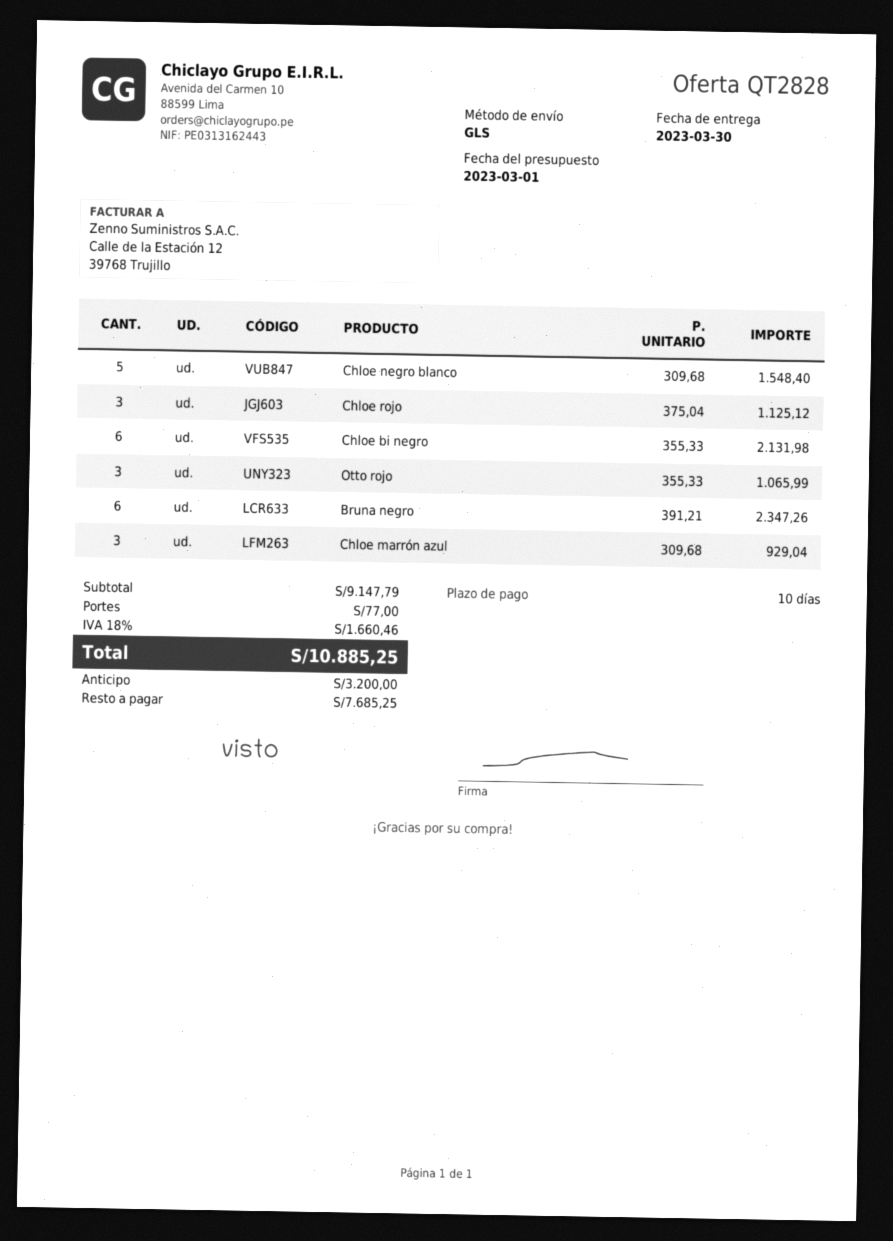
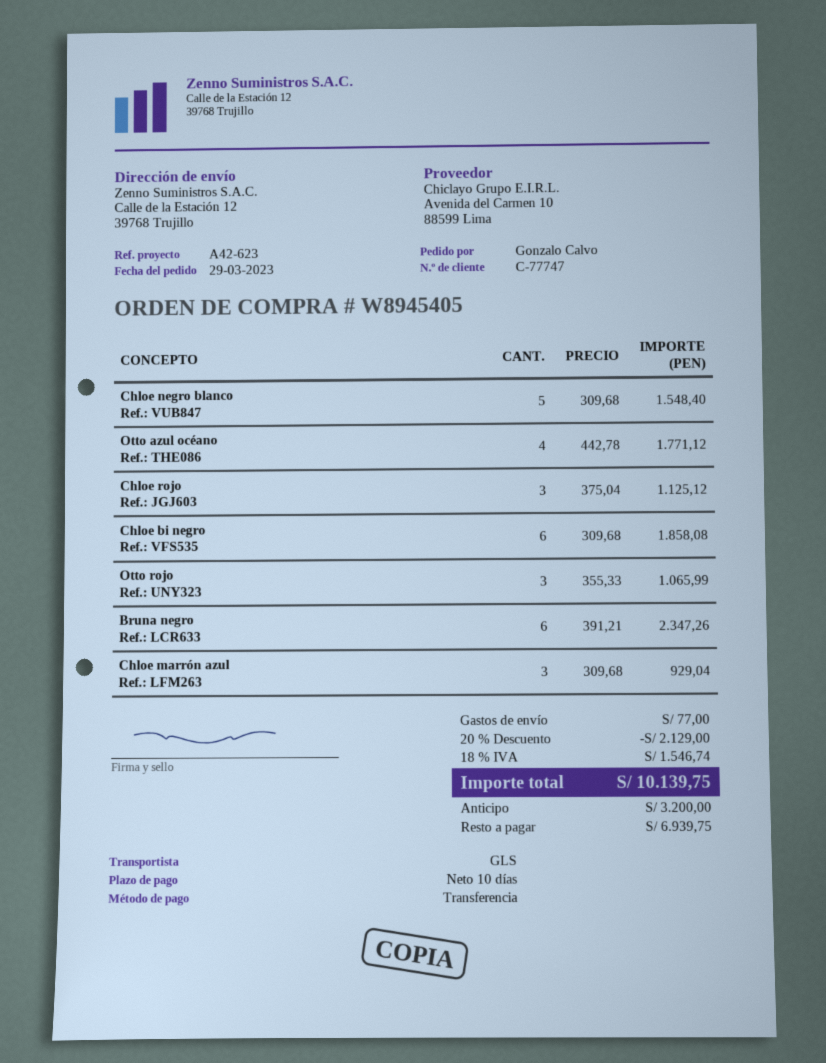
Chloe bi negro: 6 x 355.33 = 2131.98 -> 6 x 309.68 = 1858.08
Otto azul océano: none -> 4 x 442.78 = 1771.12
discount: none -> 20% = 2129.00
tax: 18% = 1660.46 -> 18% = 1546.74
total: 10885.25 -> 10139.75
balance: 7685.25 -> 6939.75

